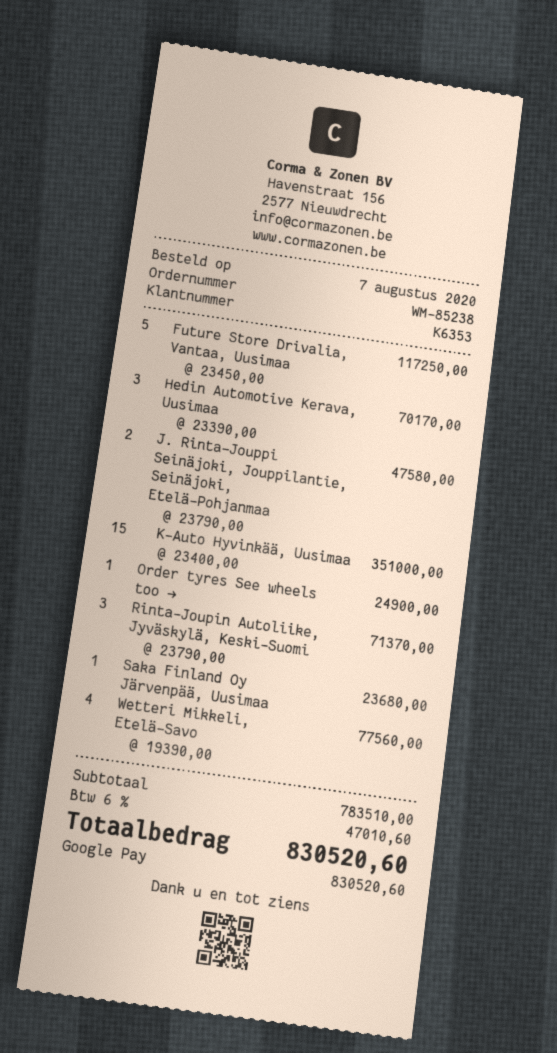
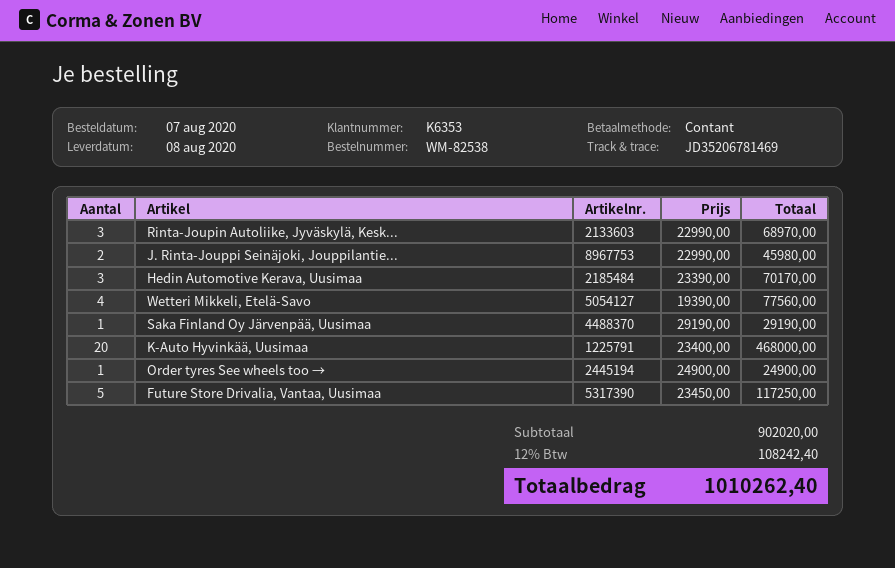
order number: WM-85238 -> WM-82538
payment method: Google Pay -> cash
J. Rinta-Jouppi Seinäjoki, Jouppilantie, Seinäjoki, Etelä-Pohjanmaa: 2 x 23790.00 = 47580.00 -> 2 x 22990.00 = 45980.00
K-Auto Hyvinkää, Uusimaa: 15 x 23400.00 = 351000.00 -> 20 x 23400.00 = 468000.00
Rinta-Joupin Autoliike, Jyväskylä, Keski-Suomi: 3 x 23790.00 = 71370.00 -> 3 x 22990.00 = 68970.00
Saka Finland Oy Järvenpää, Uusimaa: 1 x 23680.00 = 23680.00 -> 1 x 29190.00 = 29190.00
subtotal: 783510.00 -> 902020.00
tax: 6% = 47010.60 -> 12% = 108242.40
total: 830520.60 -> 1010262.40

